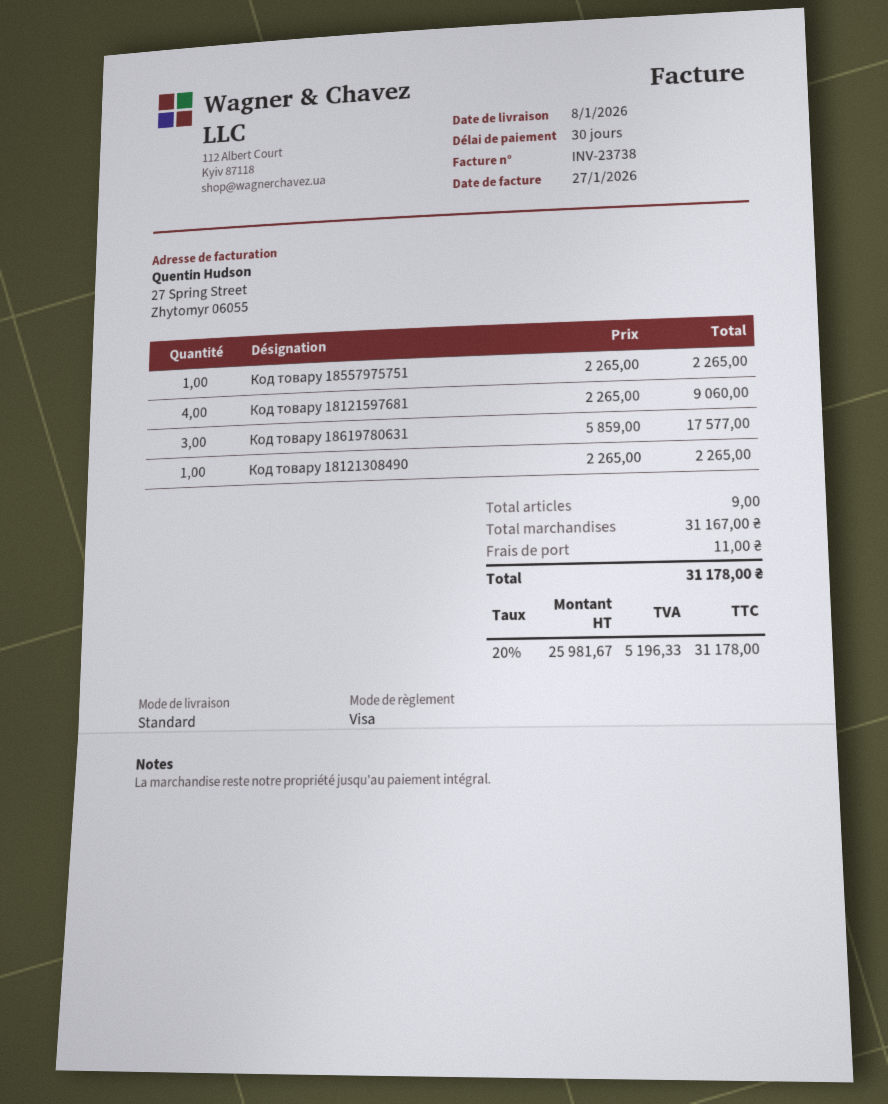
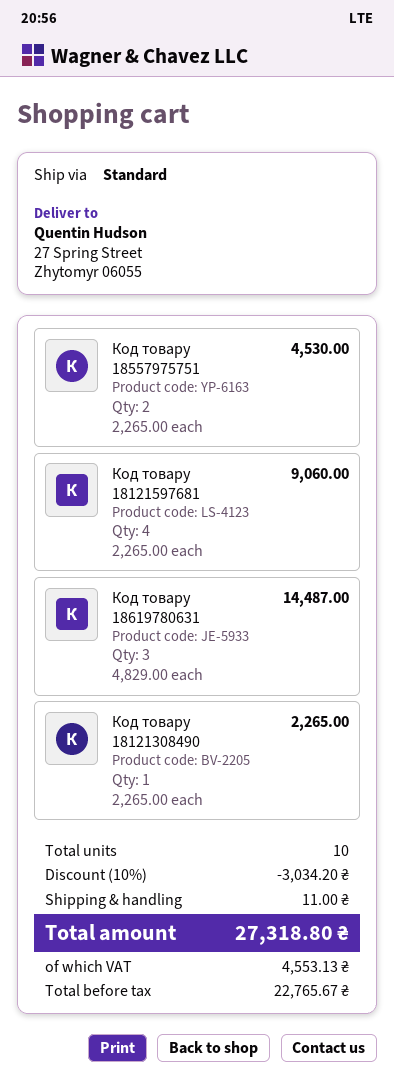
Код товару 18557975751: 1 x 2265.00 = 2265.00 -> 2 x 2265.00 = 4530.00
Код товару 18619780631: 3 x 5859.00 = 17577.00 -> 3 x 4829.00 = 14487.00
total quantity: 9 -> 10
discount: none -> 10% = 3034.20
net: 25981.67 -> 22765.67
tax: 5196.33 -> 4553.13
total: 31178.00 -> 27318.80

